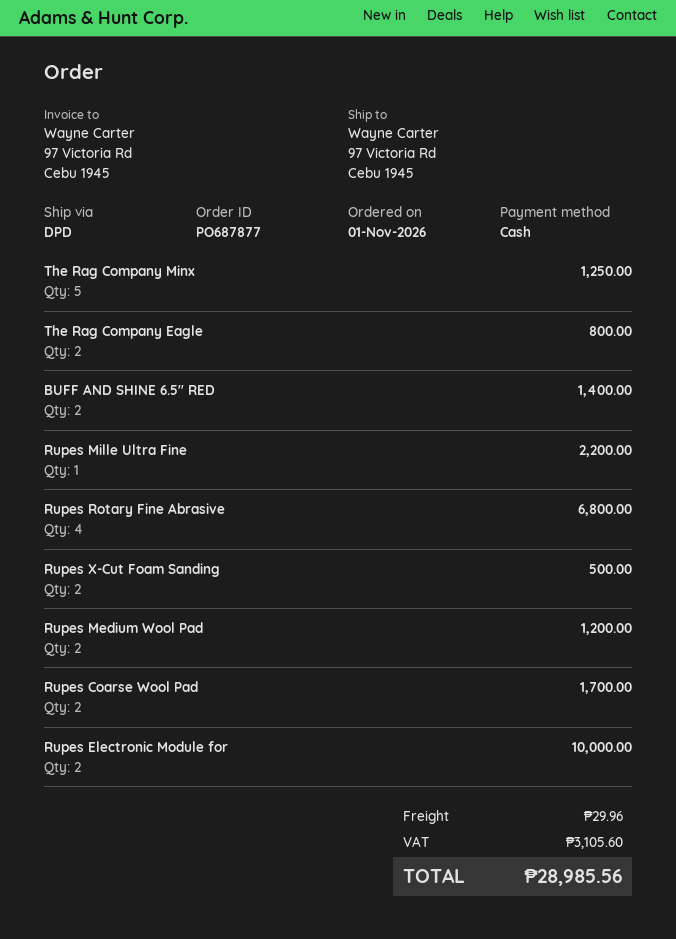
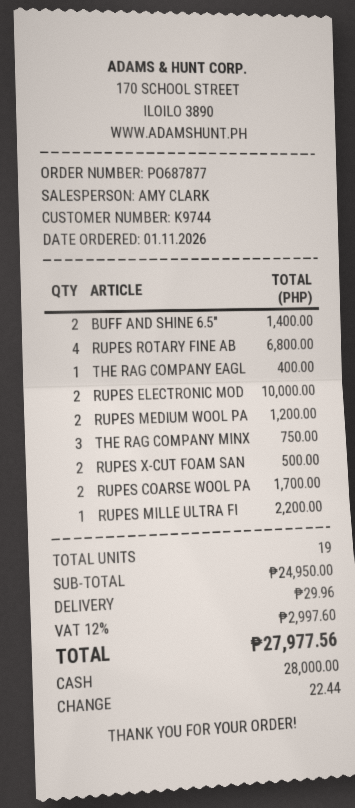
The Rag Company Minx: 5 for 1250.00 -> 3 for 750.00
The Rag Company Eagle: 2 for 800.00 -> 1 for 400.00
tax: 3105.60 -> 2997.60
total: 28985.56 -> 27977.56

